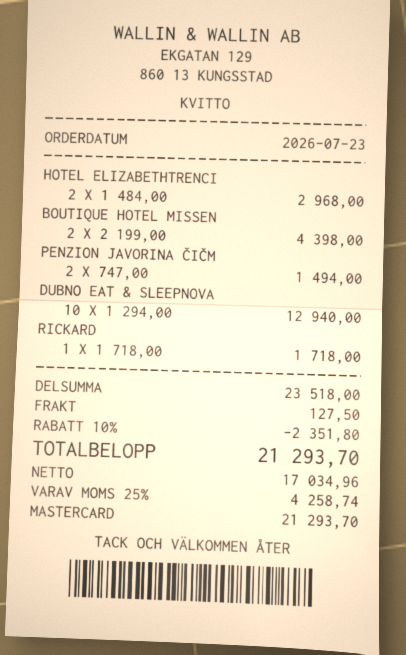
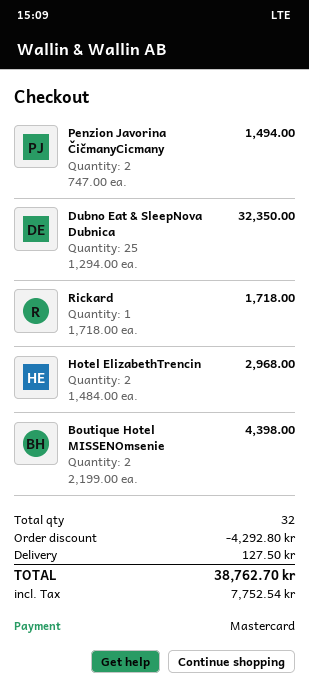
DUBNO EAT & SLEEPNOVA: 10 x 1294.00 = 12940.00 -> 25 x 1294.00 = 32350.00
discount: 2351.80 -> 4292.80
tax: 4258.74 -> 7752.54
total: 21293.70 -> 38762.70

